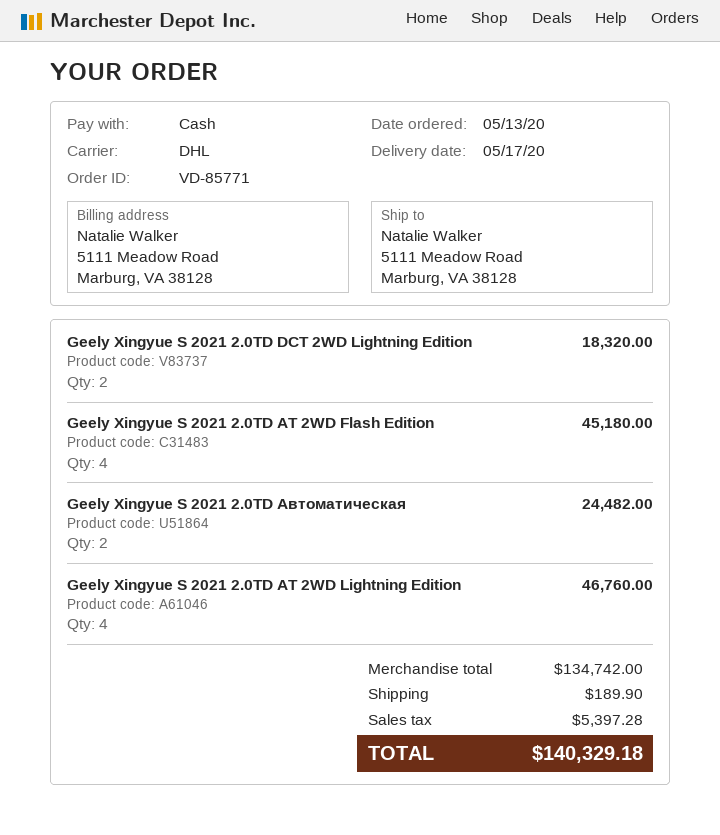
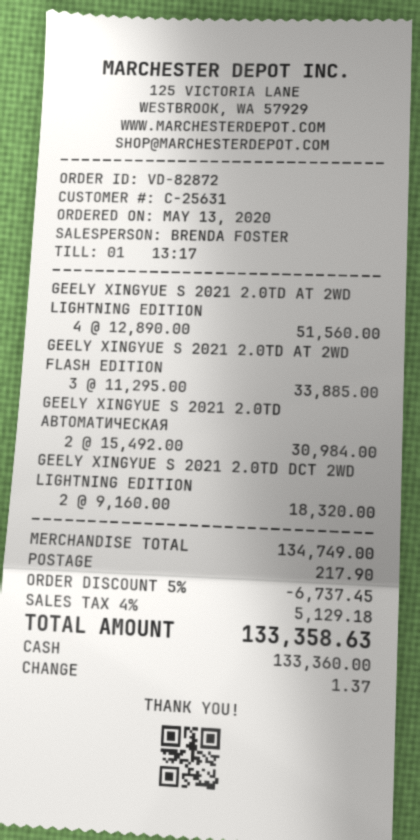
order number: VD-85771 -> VD-82872
Geely Xingyue S 2021 2.0TD AT 2WD Flash Edition: 4 for 45180.00 -> 3 for 33885.00
Geely Xingyue S 2021 2.0TD Автоматическая: 2 for 24482.00 -> 2 for 30984.00
Geely Xingyue S 2021 2.0TD AT 2WD Lightning Edition: 4 for 46760.00 -> 4 for 51560.00
subtotal: 134742.00 -> 134749.00
discount: none -> 5% = 6737.45
shipping: 189.90 -> 217.90
tax: 5397.28 -> 5129.18
total: 140329.18 -> 133358.63

